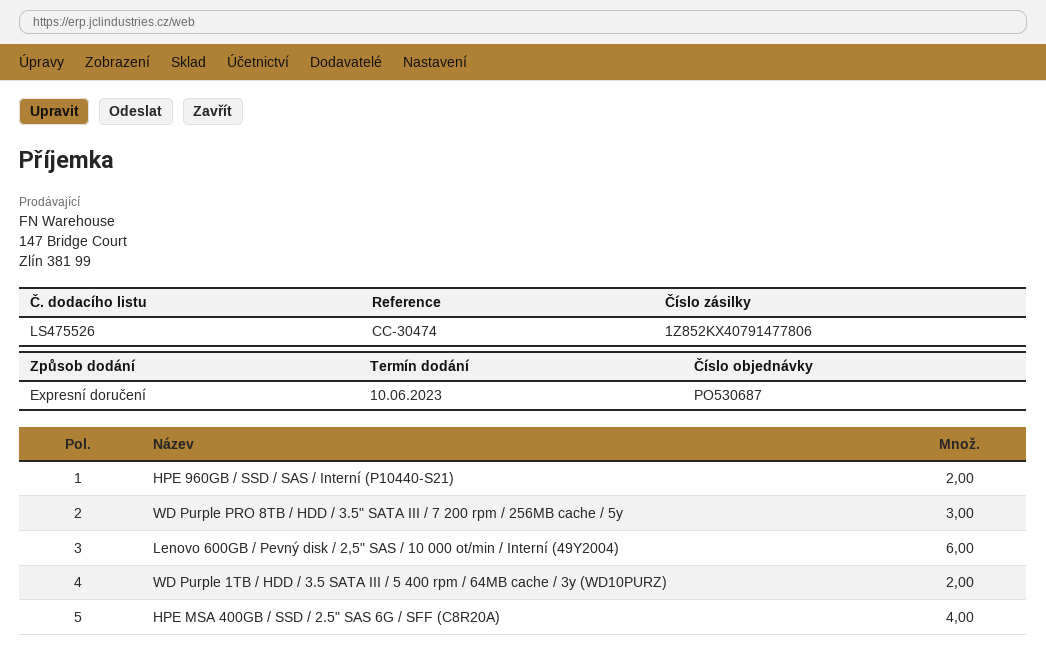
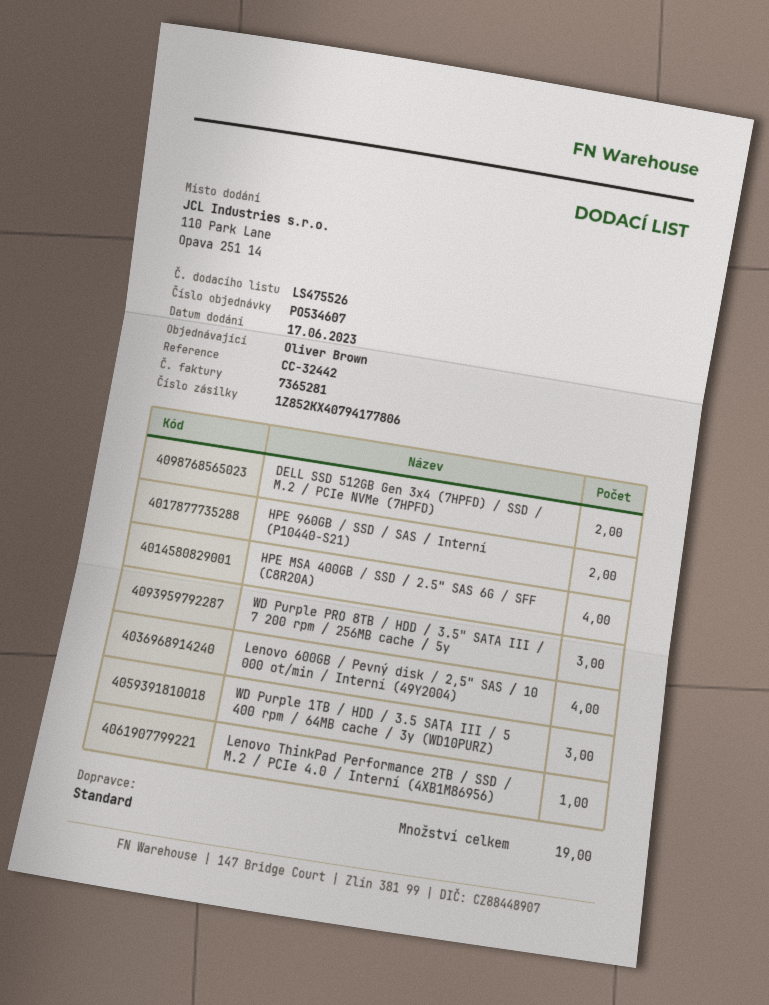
order number: PO530687 -> PO534607
delivery date: 2023-06-10 -> 2023-06-17
reference: CC-30474 -> CC-32442
shipping method: express -> standard
tracking number: 1Z852KX40791477806 -> 1Z852KX40794177806
Lenovo 600GB / Pevný disk / 2,5" SAS / 10 000 ot/min / Interní (49Y2004): 6 -> 4
WD Purple 1TB / HDD / 3.5 SATA III / 5 400 rpm / 64MB cache / 3y (WD10PURZ): 2 -> 3
DELL SSD 512GB Gen 3x4 (7HPFD) / SSD / M.2 / PCIe NVMe (7HPFD): none -> 2
Lenovo ThinkPad Performance 2TB / SSD / M.2 / PCIe 4.0 / Interní (4XB1M86956): none -> 1

